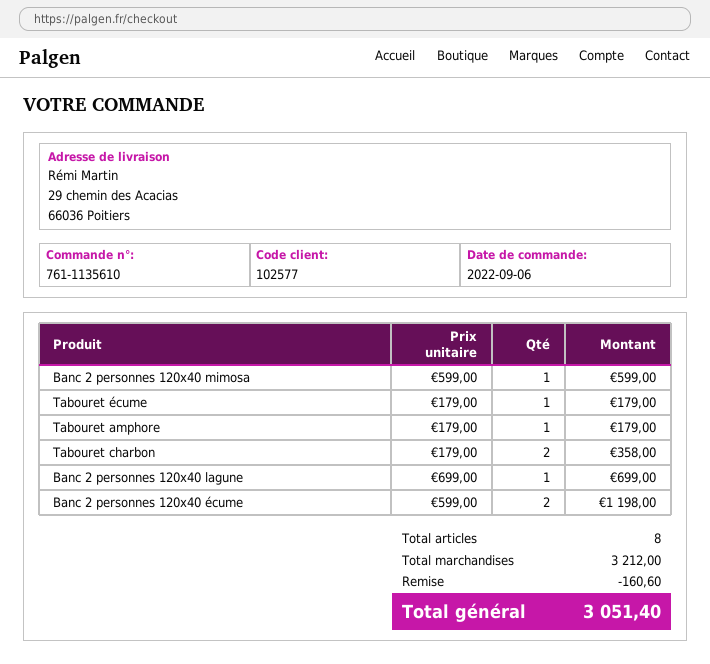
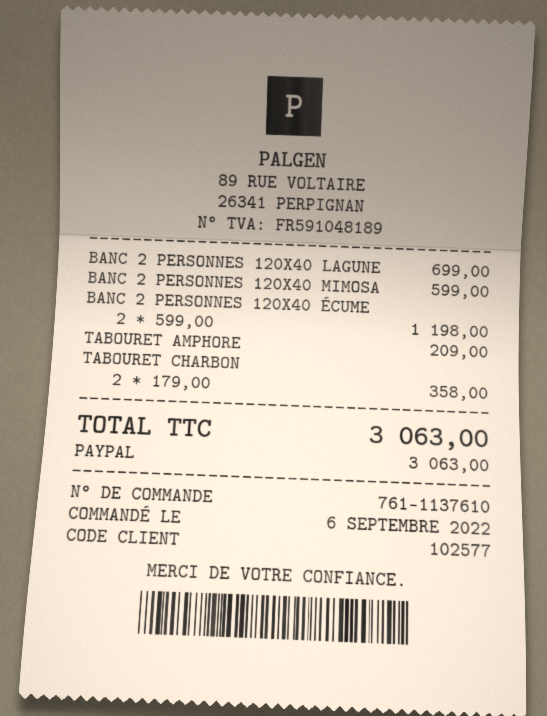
order number: 761-1135610 -> 761-1137610
Tabouret écume: 1 x 179.00 = 179.00 -> none
Tabouret amphore: 1 x 179.00 = 179.00 -> 1 x 209.00 = 209.00
discount: 160.60 -> none
total: 3051.40 -> 3063.00

